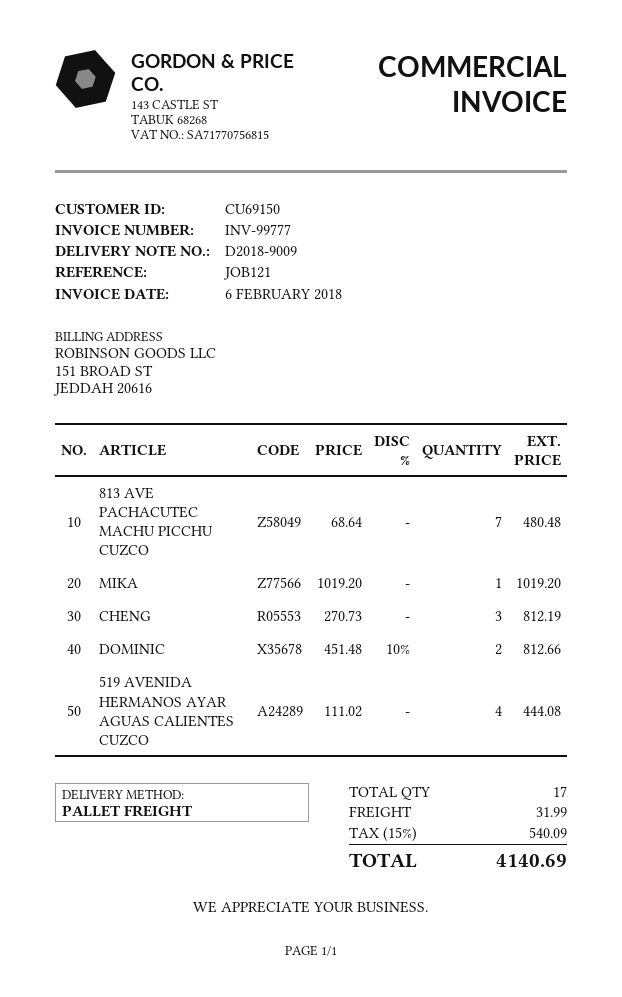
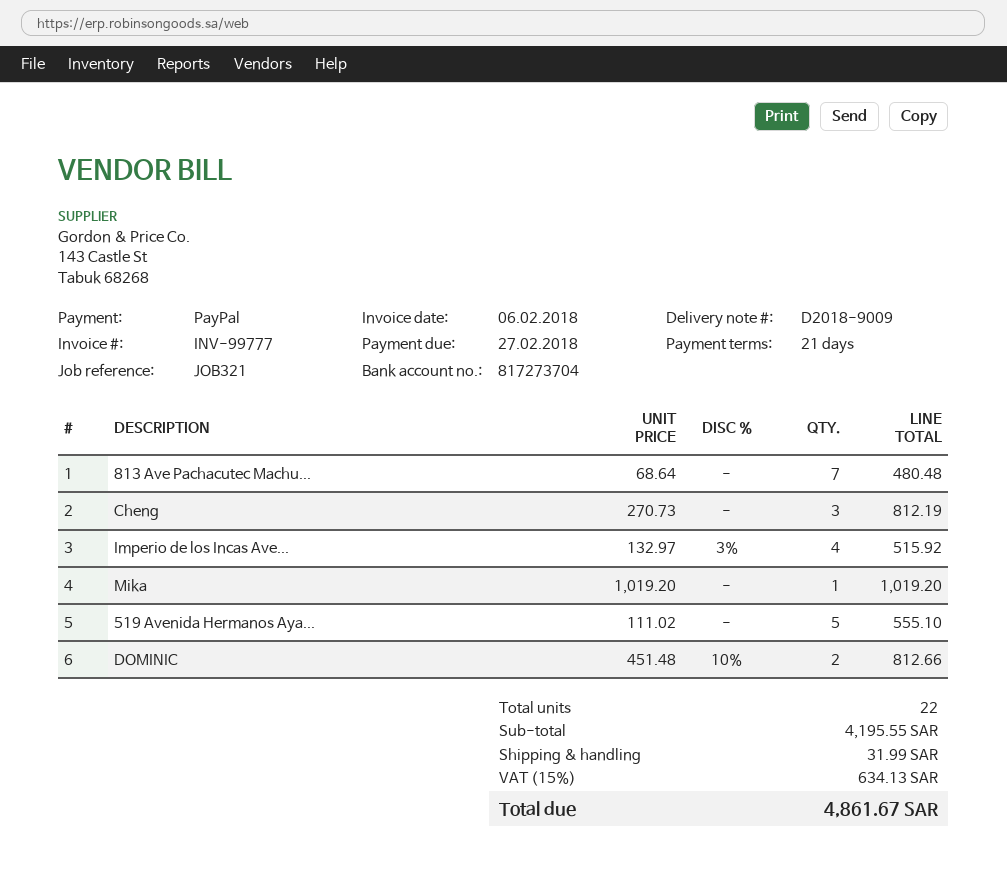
reference: JOB121 -> JOB321
519 AVENIDA HERMANOS AYAR AGUAS CALIENTES CUZCO: 4 x 111.02 = 444.08 -> 5 x 111.02 = 555.10
Imperio de los Incas Ave...: none -> 4 x 132.97 - 3% = 515.92
total quantity: 17 -> 22
tax: 15% = 540.09 -> 15% = 634.13
total: 4140.69 -> 4861.67

